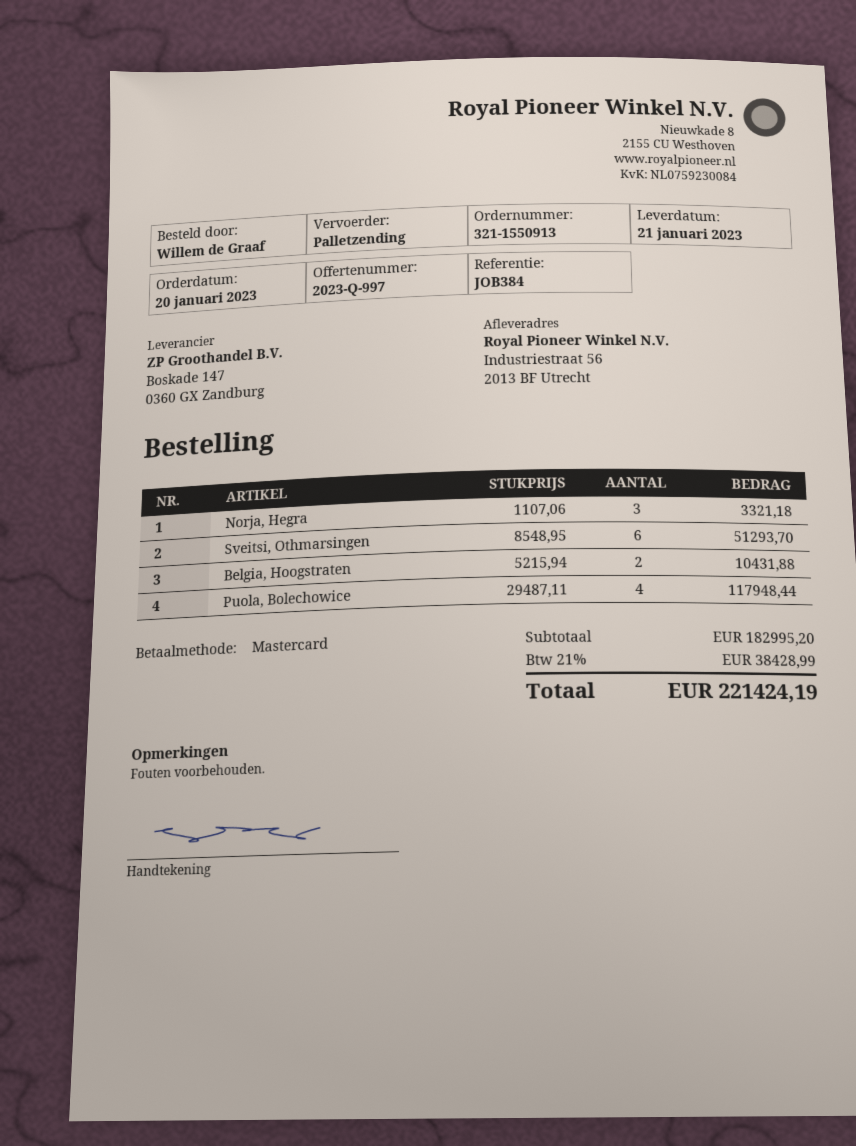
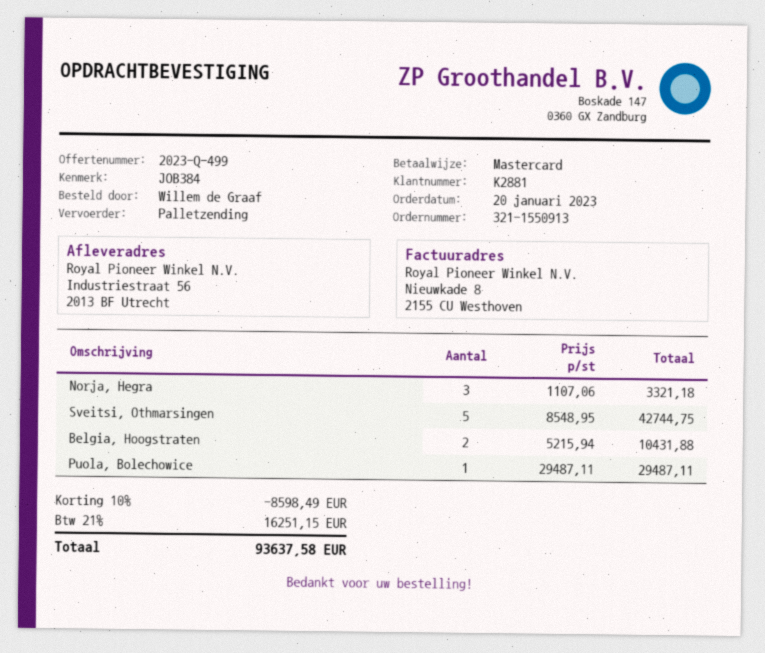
quote number: 2023-Q-997 -> 2023-Q-499
Sveitsi, Othmarsingen: 6 x 8548.95 = 51293.70 -> 5 x 8548.95 = 42744.75
Puola, Bolechowice: 4 x 29487.11 = 117948.44 -> 1 x 29487.11 = 29487.11
discount: none -> 10% = 8598.49
tax: 21% = 38428.99 -> 21% = 16251.15
total: 221424.19 -> 93637.58

